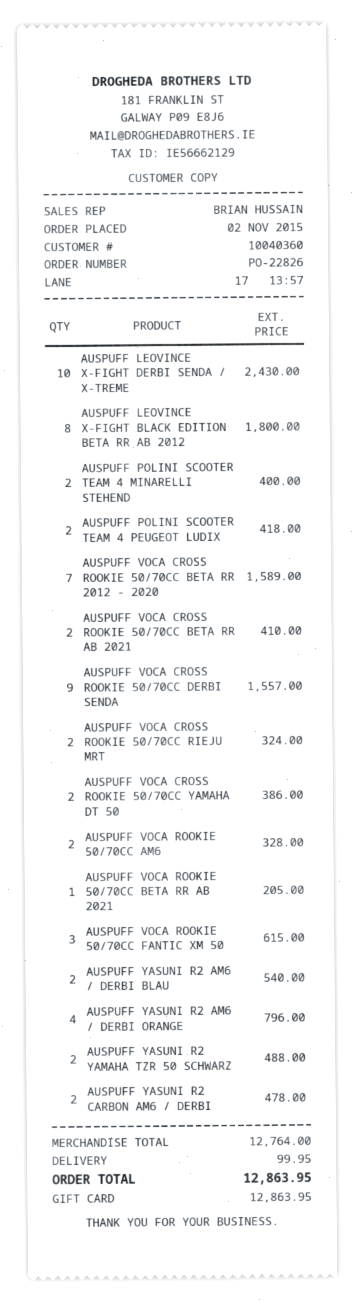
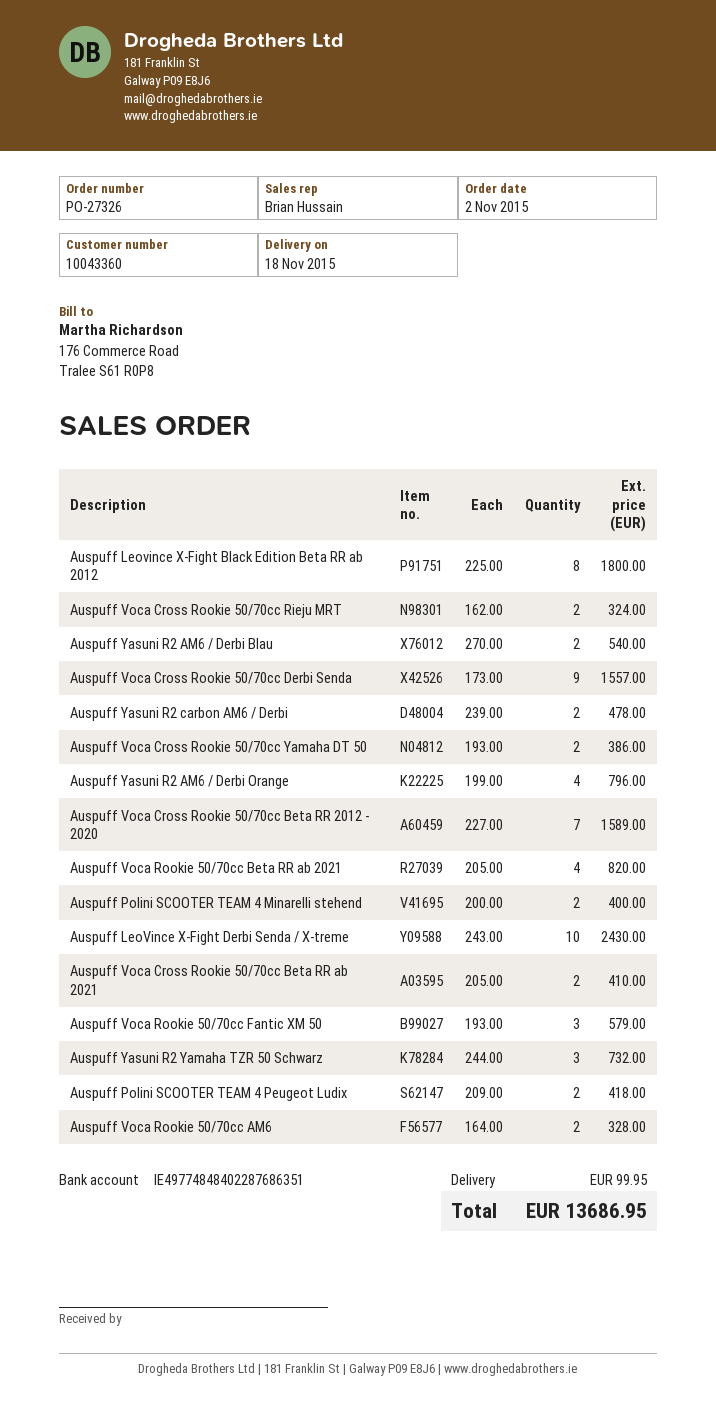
order number: PO-22826 -> PO-27326
customer number: 10040360 -> 10043360
AUSPUFF VOCA ROOKIE 50/70CC BETA RR AB 2021: 1 for 205.00 -> 4 for 820.00
AUSPUFF VOCA ROOKIE 50/70CC FANTIC XM 50: 3 for 615.00 -> 3 for 579.00
AUSPUFF YASUNI R2 YAMAHA TZR 50 SCHWARZ: 2 for 488.00 -> 3 for 732.00
total: 12863.95 -> 13686.95

